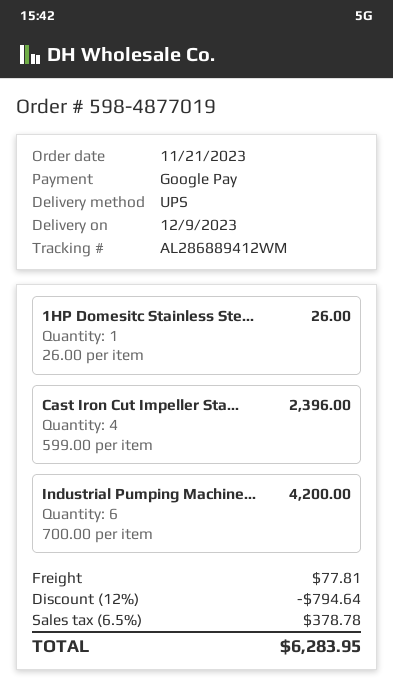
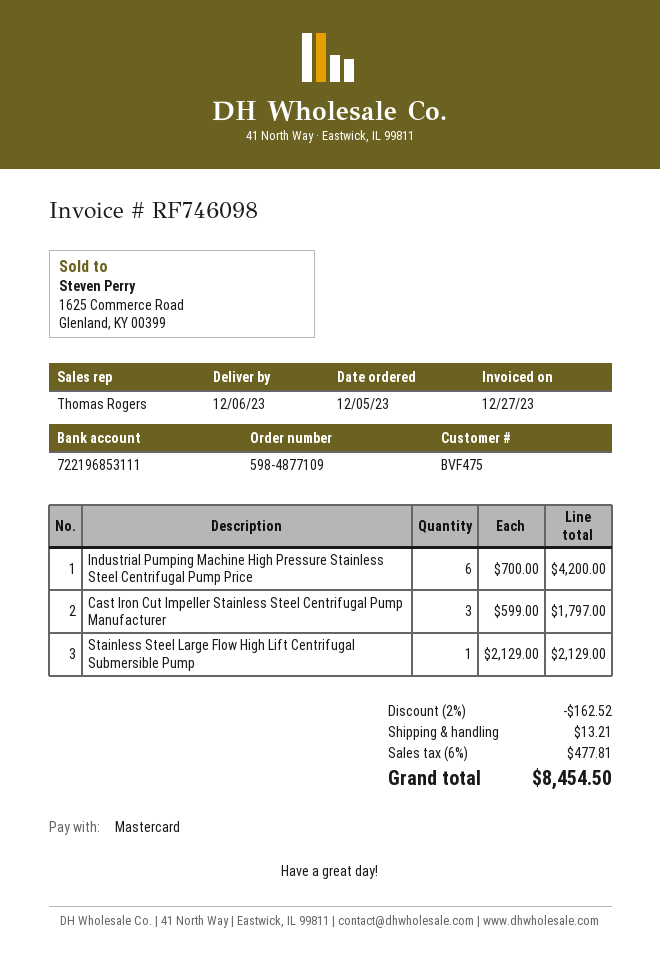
order number: 598-4877019 -> 598-4877109
order date: 2023-11-21 -> 2023-12-05
delivery date: 2023-12-09 -> 2023-12-06
payment method: Google Pay -> Mastercard
1HP Domesitc Stainless Ste...: 1 x 26.00 = 26.00 -> none
Cast Iron Cut Impeller Sta...: 4 x 599.00 = 2396.00 -> 3 x 599.00 = 1797.00
Stainless Steel Large Flow High Lift Centrifugal Submersible Pump: none -> 1 x 2129.00 = 2129.00
discount: 12% = 794.64 -> 2% = 162.52
shipping: 77.81 -> 13.21
tax: 6.5% = 378.78 -> 6% = 477.81
total: 6283.95 -> 8454.50

